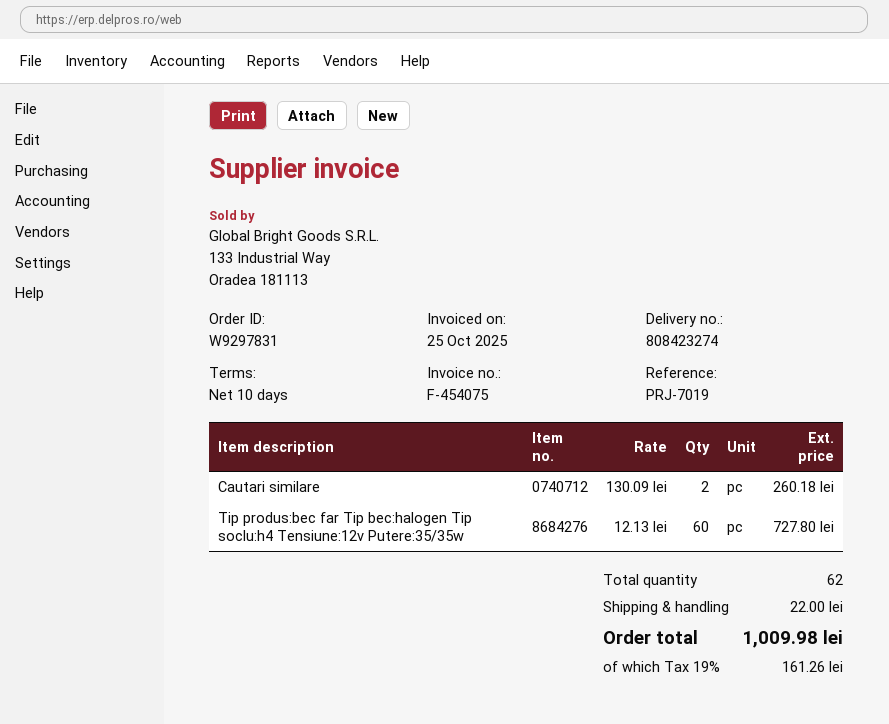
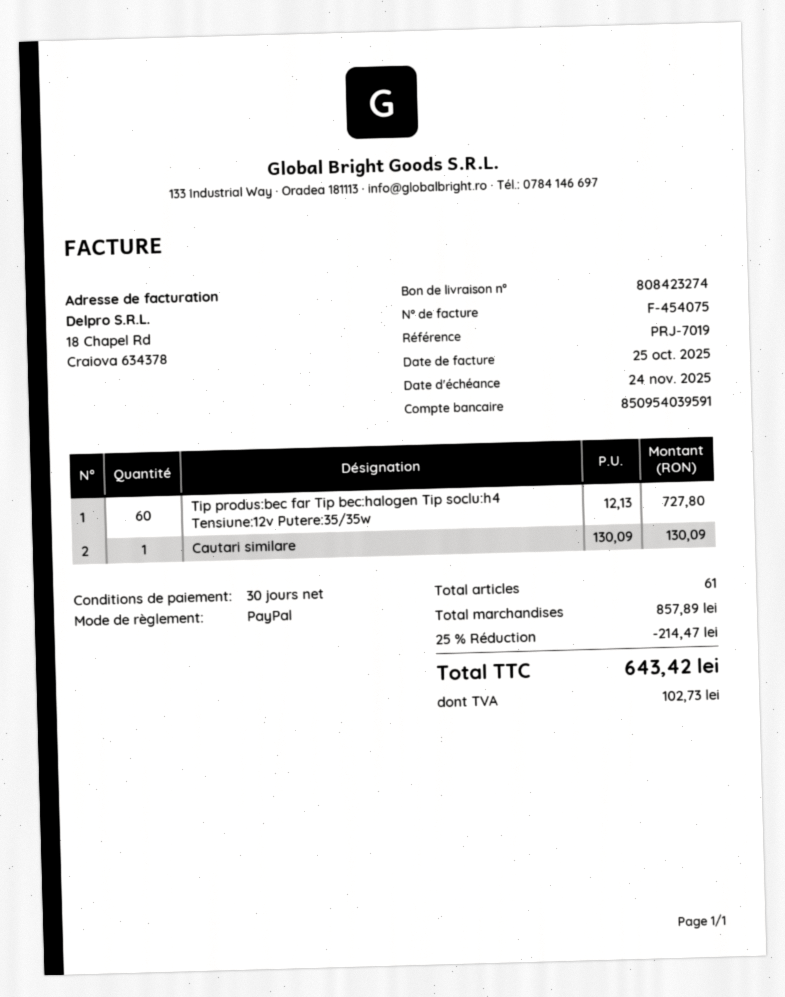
payment terms: 10 days -> 30 days
Cautari similare: 2 x 130.09 = 260.18 -> 1 x 130.09 = 130.09
total quantity: 62 -> 61
discount: none -> 25% = 214.47
shipping: 22.00 -> none
tax: 161.26 -> 102.73
total: 1009.98 -> 643.42

